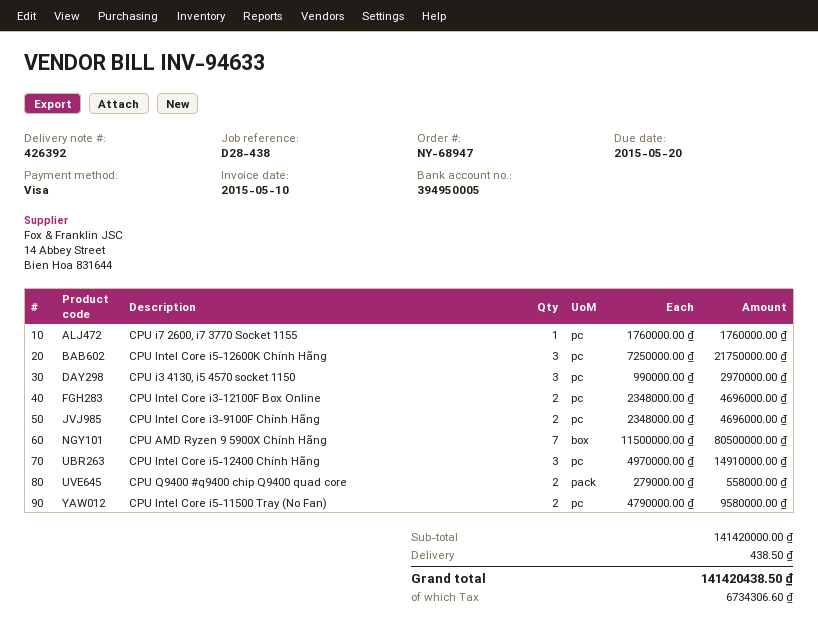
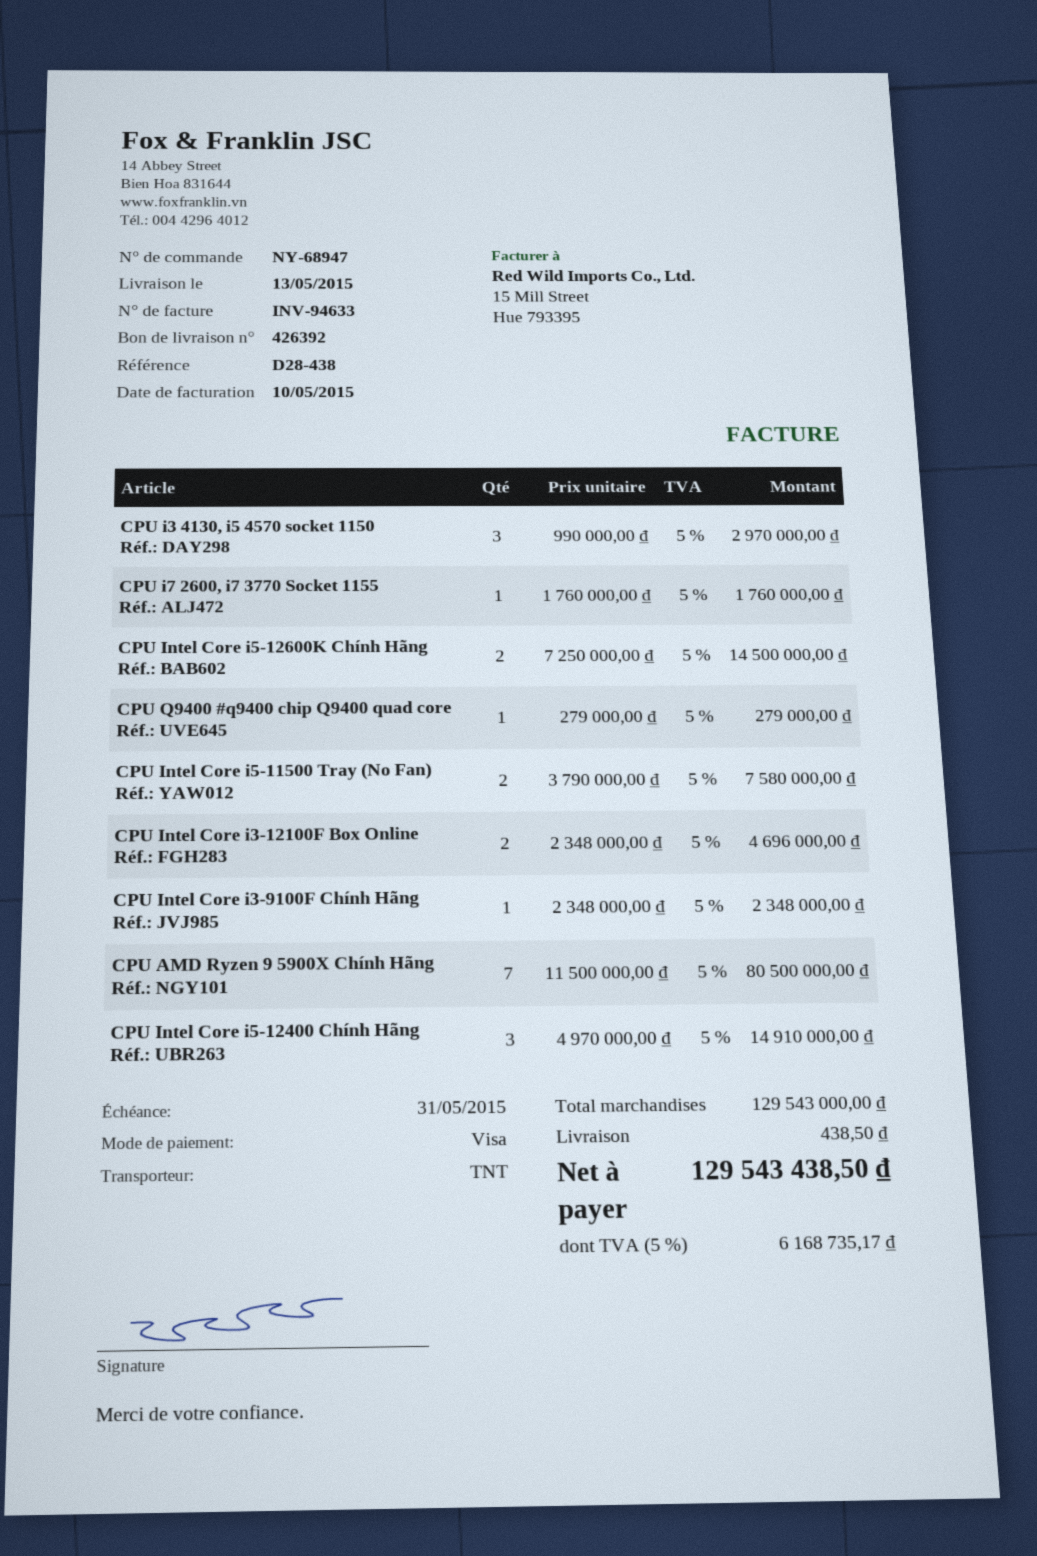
due date: 2015-05-20 -> 2015-05-31
CPU Intel Core i5-12600K Chính Hãng: 3 x 7250000.00 = 21750000.00 -> 2 x 7250000.00 = 14500000.00
CPU Intel Core i3-9100F Chính Hãng: 2 x 2348000.00 = 4696000.00 -> 1 x 2348000.00 = 2348000.00
CPU Q9400 #q9400 chip Q9400 quad core: 2 x 279000.00 = 558000.00 -> 1 x 279000.00 = 279000.00
CPU Intel Core i5-11500 Tray (No Fan): 2 x 4790000.00 = 9580000.00 -> 2 x 3790000.00 = 7580000.00
subtotal: 141420000.00 -> 129543000.00
tax: 6734306.60 -> 6168735.17
total: 141420438.50 -> 129543438.50

